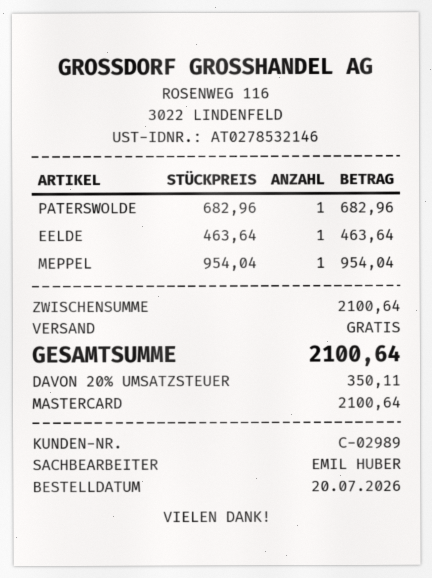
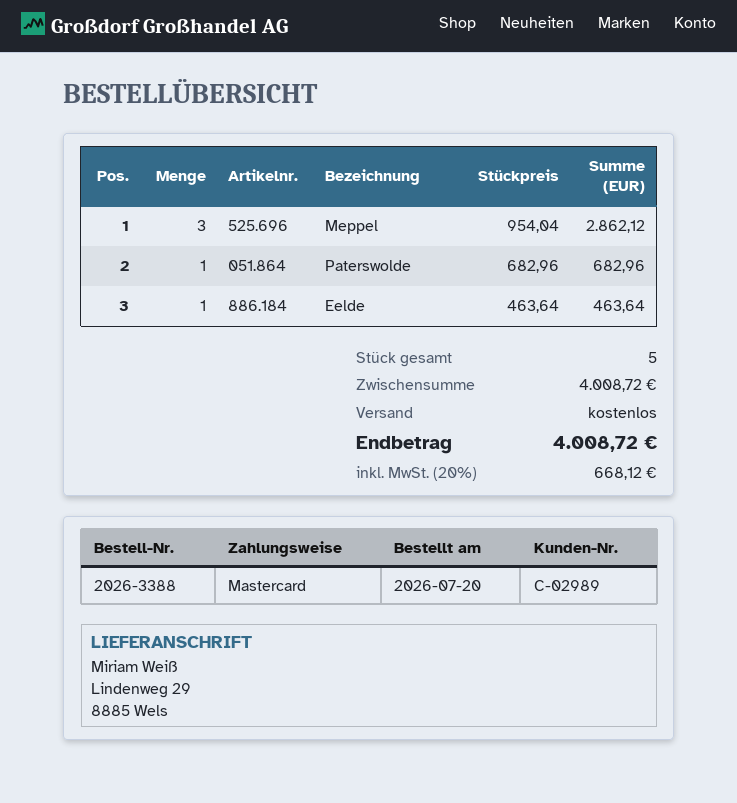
MEPPEL: 1 x 954.04 = 954.04 -> 3 x 954.04 = 2862.12
subtotal: 2100.64 -> 4008.72
tax: 20% = 350.11 -> 20% = 668.12
total: 2100.64 -> 4008.72

